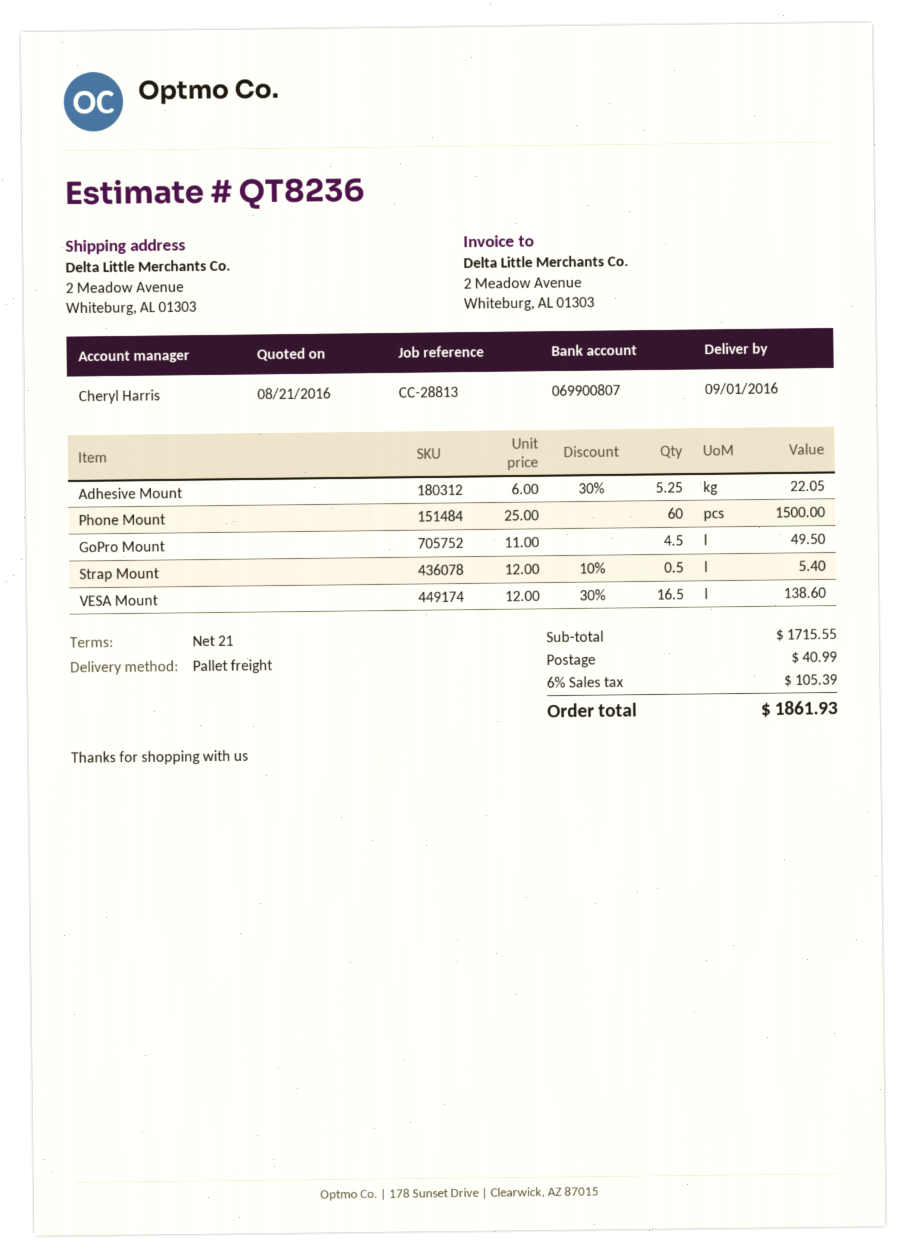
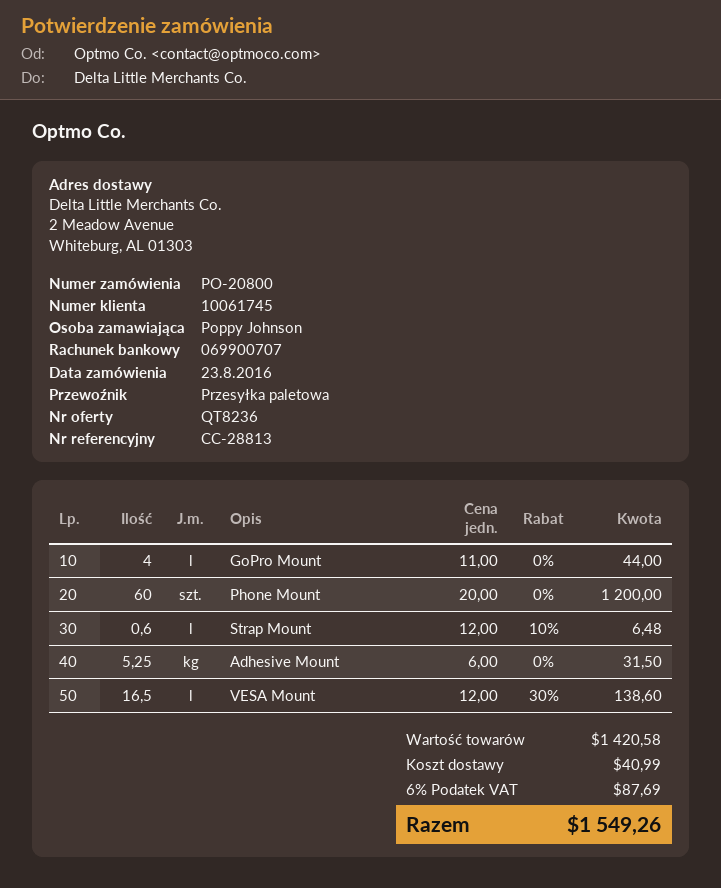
bank account: 069900807 -> 069900707
Adhesive Mount: 5.25 x 6.00 - 30% = 22.05 -> 5.25 x 6.00 = 31.50
Phone Mount: 60 x 25.00 = 1500.00 -> 60 x 20.00 = 1200.00
GoPro Mount: 4.5 x 11.00 = 49.50 -> 4 x 11.00 = 44.00
Strap Mount: 0.5 x 12.00 - 10% = 5.40 -> 0.6 x 12.00 - 10% = 6.48
subtotal: 1715.55 -> 1420.58
tax: 6% = 105.39 -> 6% = 87.69
total: 1861.93 -> 1549.26

